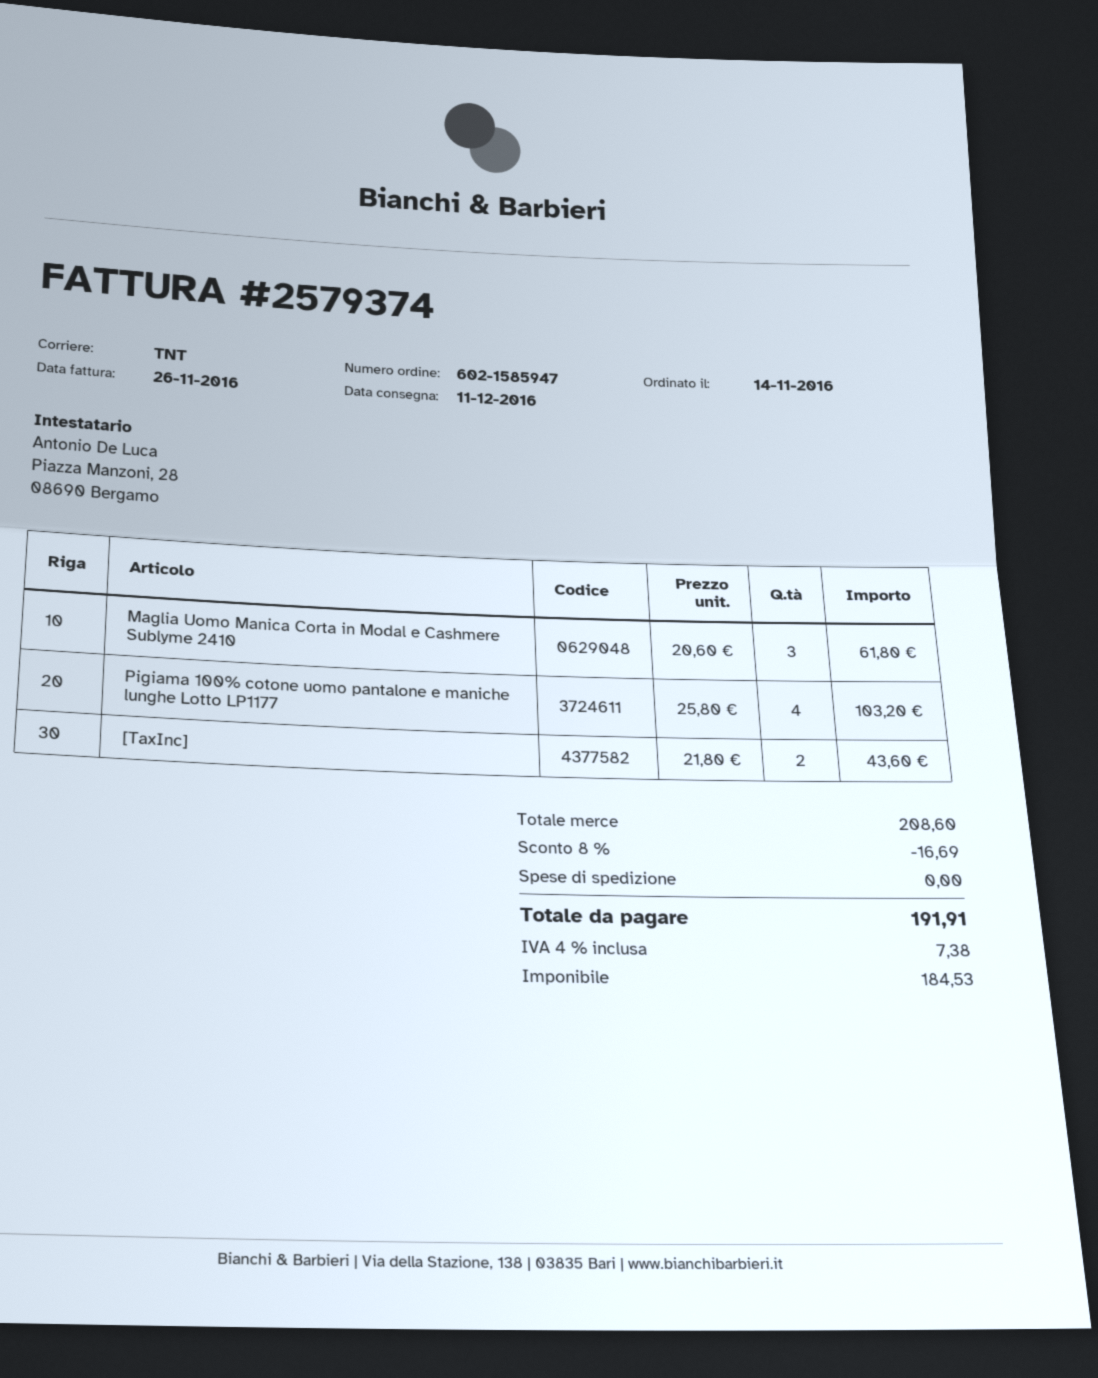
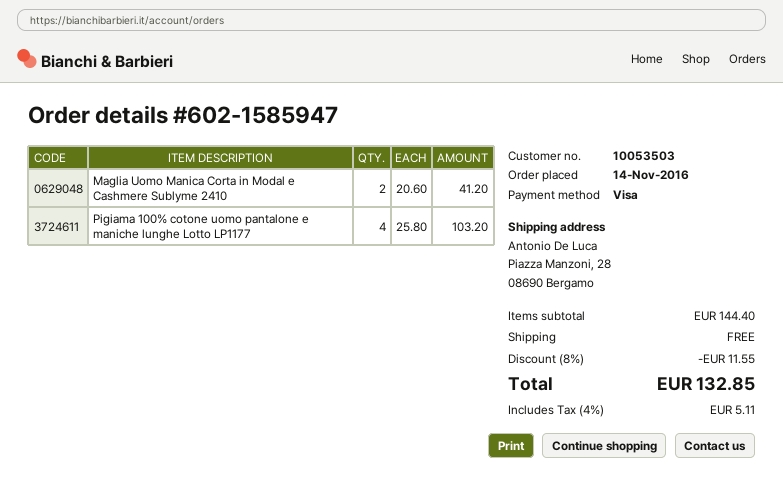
Maglia Uomo Manica Corta in Modal e Cashmere Sublyme 2410: 3 x 20.60 = 61.80 -> 2 x 20.60 = 41.20
[TaxInc]: 2 x 21.80 = 43.60 -> none
subtotal: 208.60 -> 144.40
discount: 8% = 16.69 -> 8% = 11.55
tax: 4% = 7.38 -> 4% = 5.11
total: 191.91 -> 132.85

